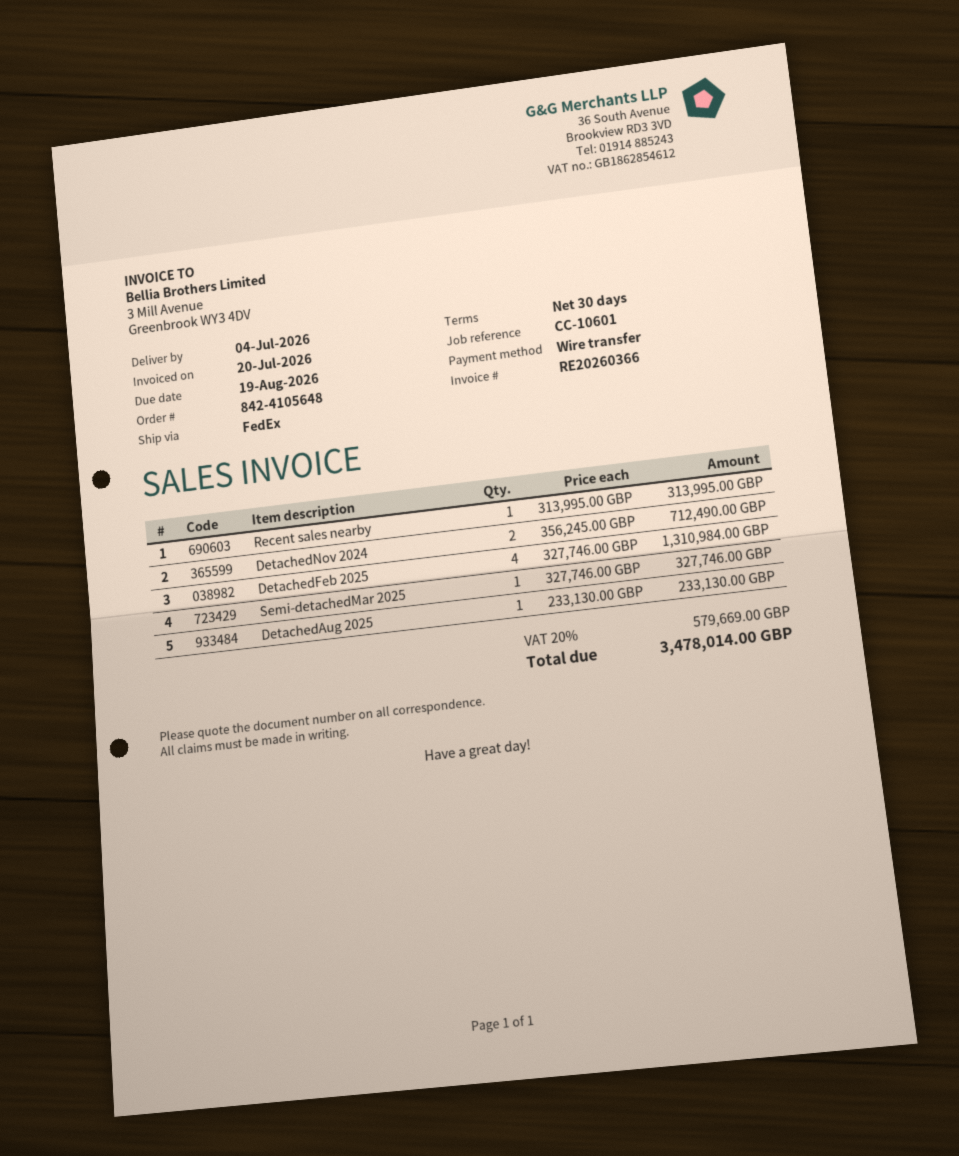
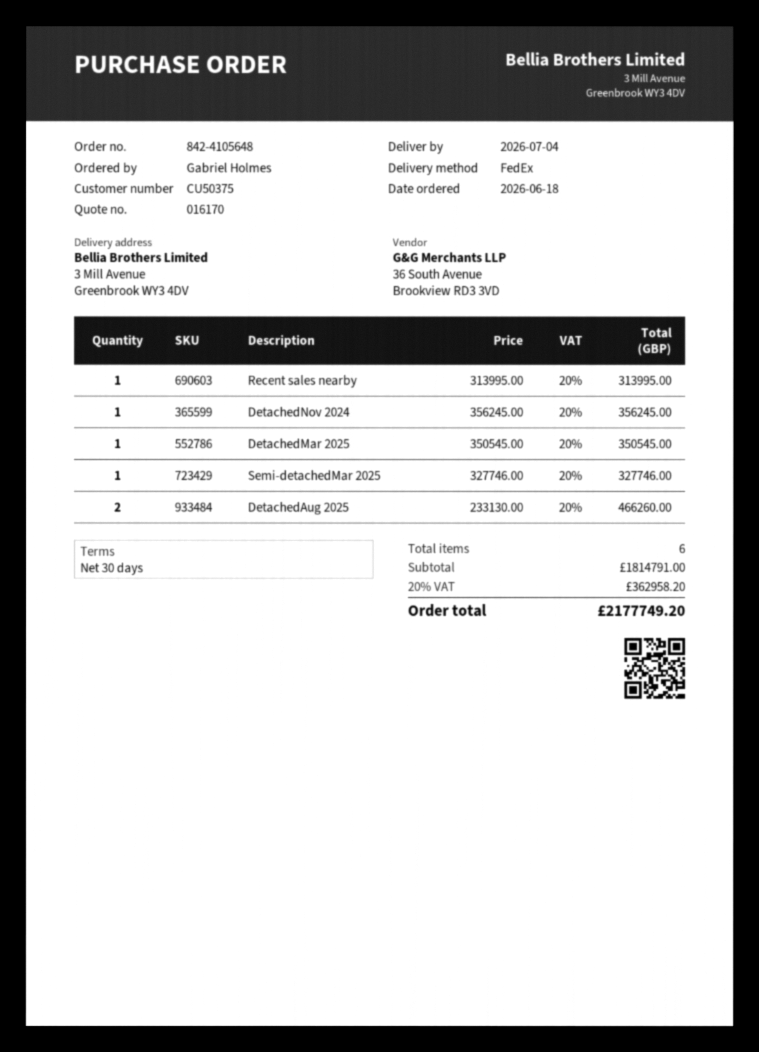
DetachedNov 2024: 2 x 356245.00 = 712490.00 -> 1 x 356245.00 = 356245.00
DetachedFeb 2025: 4 x 327746.00 = 1310984.00 -> none
DetachedAug 2025: 1 x 233130.00 = 233130.00 -> 2 x 233130.00 = 466260.00
DetachedMar 2025: none -> 1 x 350545.00 = 350545.00
tax: 20% = 579669.00 -> 20% = 362958.20
total: 3478014.00 -> 2177749.20

